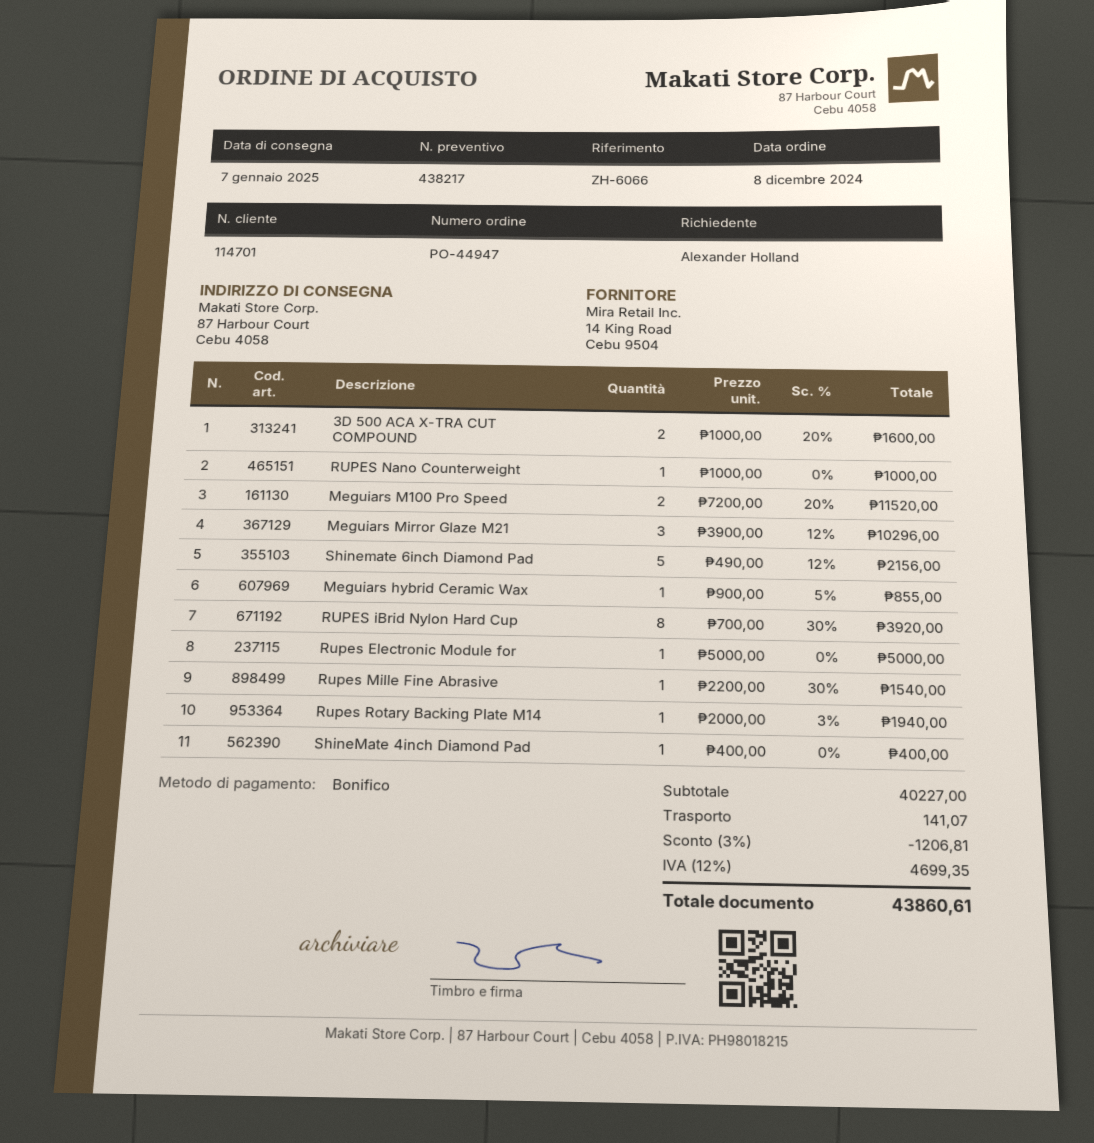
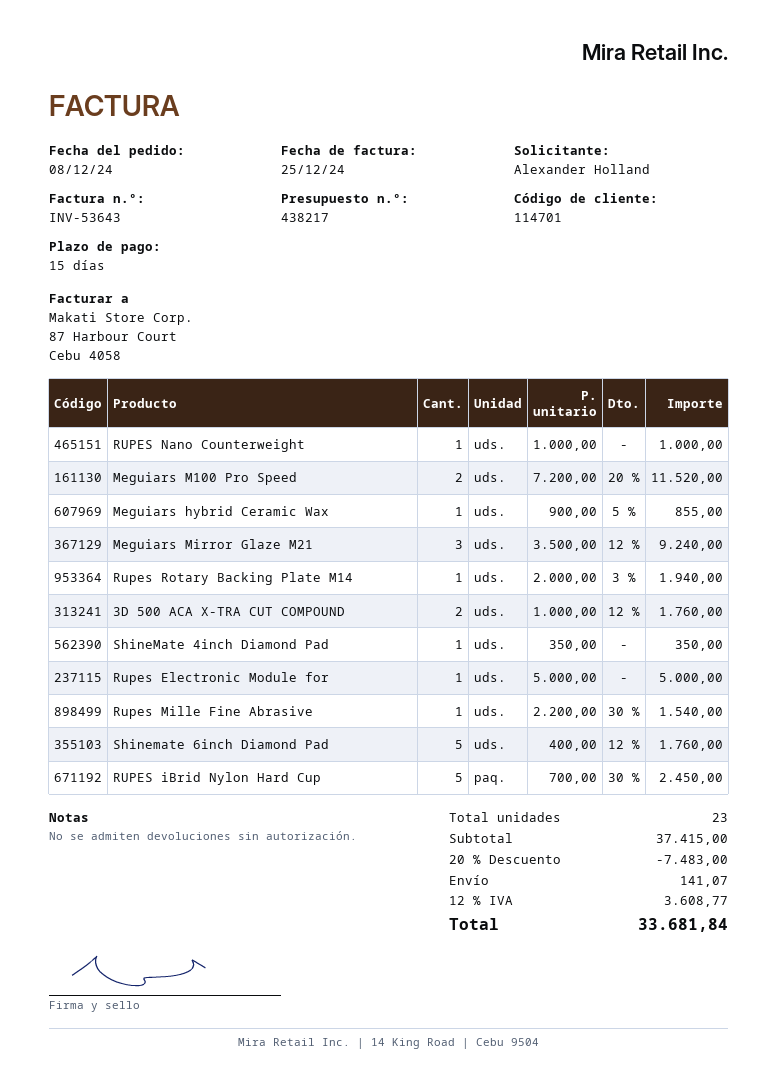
3D 500 ACA X-TRA CUT COMPOUND: 2 x 1000.00 - 20% = 1600.00 -> 2 x 1000.00 - 12% = 1760.00
Meguiars Mirror Glaze M21: 3 x 3900.00 - 12% = 10296.00 -> 3 x 3500.00 - 12% = 9240.00
Shinemate 6inch Diamond Pad: 5 x 490.00 - 12% = 2156.00 -> 5 x 400.00 - 12% = 1760.00
RUPES iBrid Nylon Hard Cup: 8 x 700.00 - 30% = 3920.00 -> 5 x 700.00 - 30% = 2450.00
ShineMate 4inch Diamond Pad: 1 x 400.00 = 400.00 -> 1 x 350.00 = 350.00
subtotal: 40227.00 -> 37415.00
discount: 3% = 1206.81 -> 20% = 7483.00
tax: 12% = 4699.35 -> 12% = 3608.77
total: 43860.61 -> 33681.84

